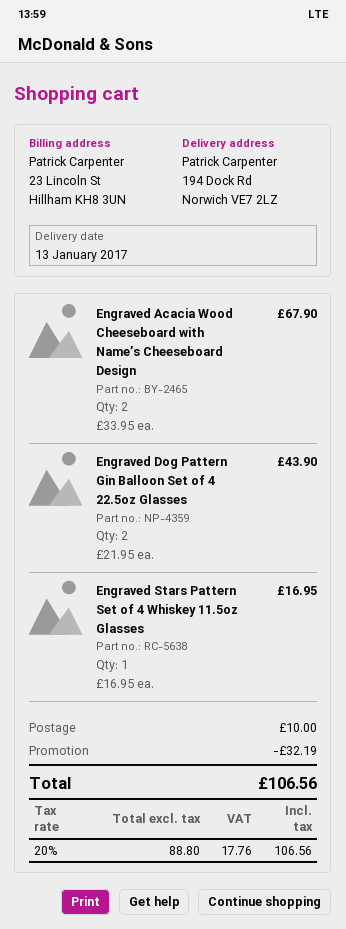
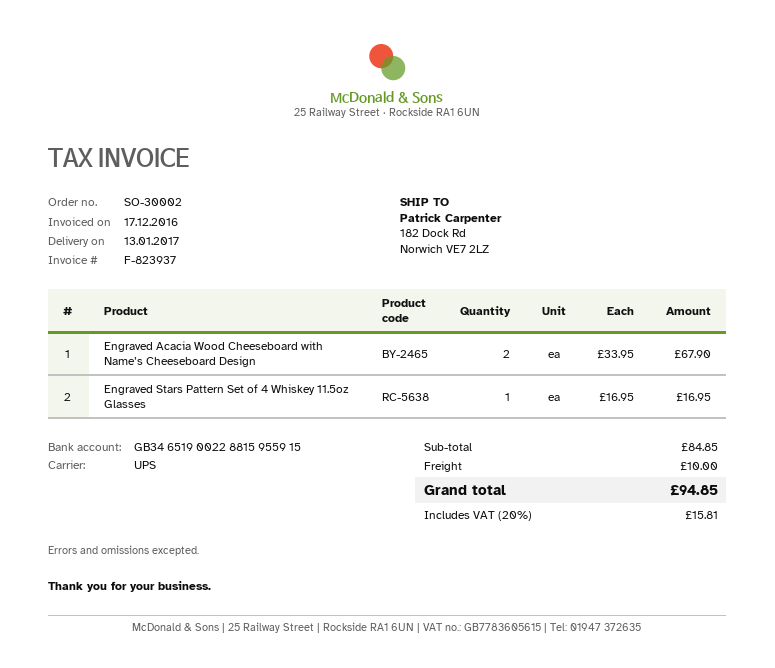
ship to: 194 Dock Rd, Norwich VE7 2LZ -> 182 Dock Rd, Norwich VE7 2LZ
Engraved Dog Pattern Gin Balloon Set of 4 22.5oz Glasses: 2 x 21.95 = 43.90 -> none
discount: 32.19 -> none
tax: 20% = 17.76 -> 20% = 15.81
total: 106.56 -> 94.85

